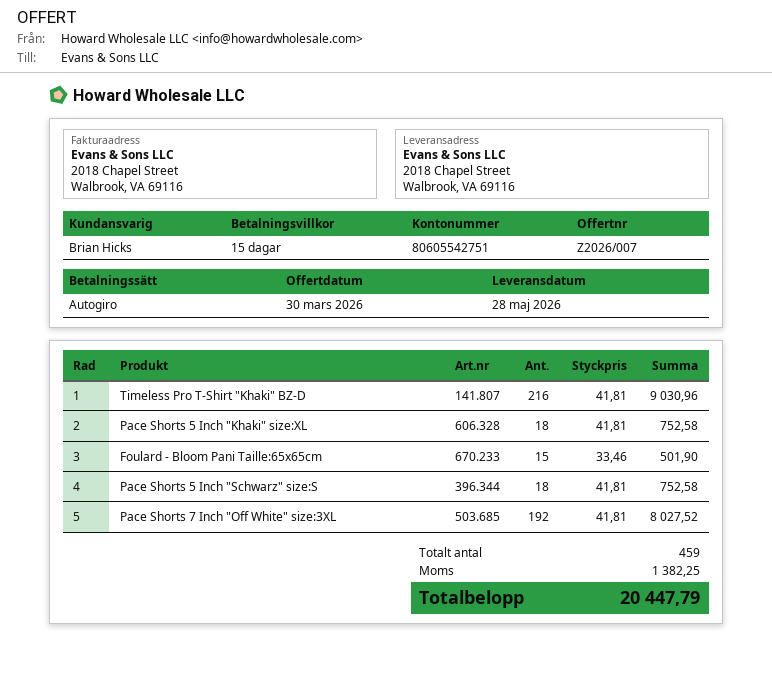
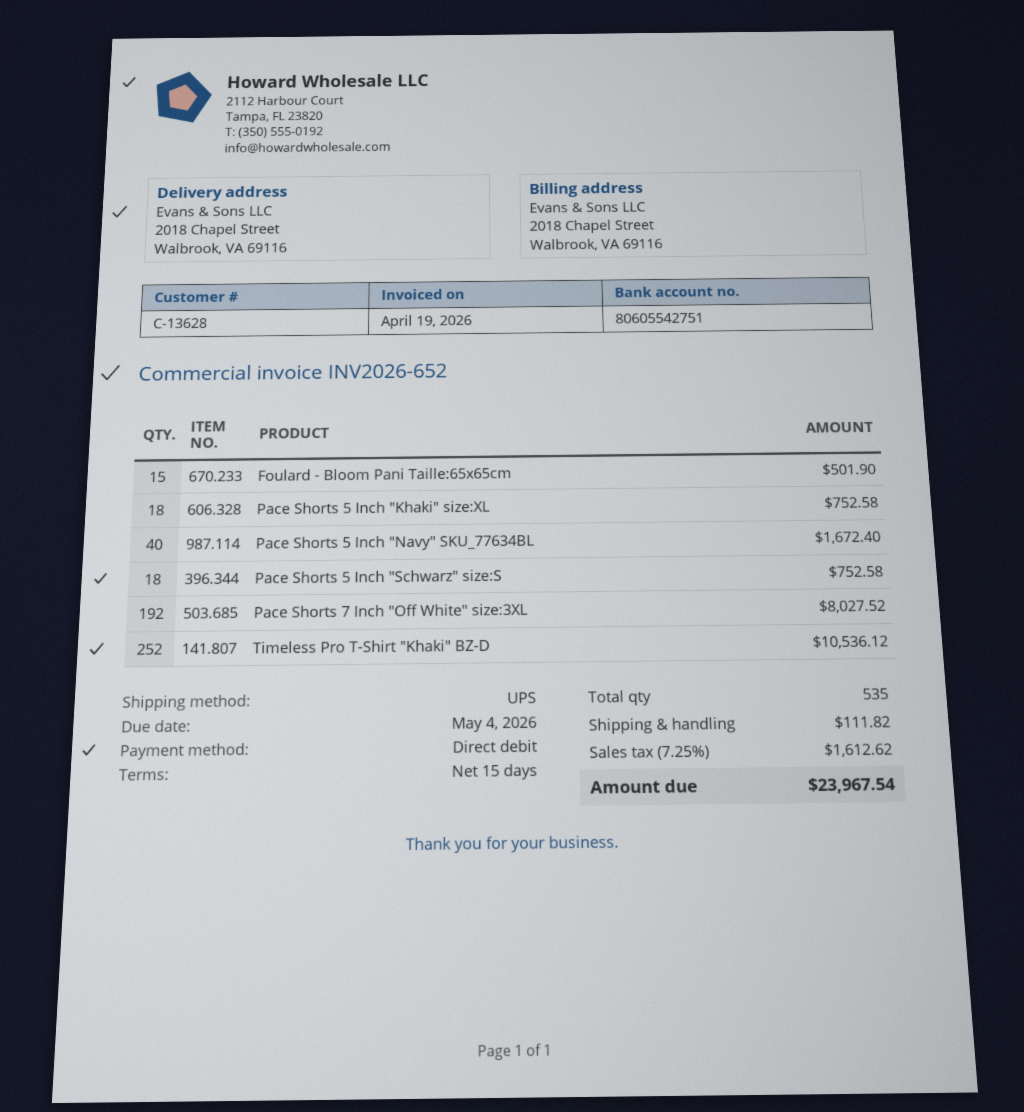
Timeless Pro T-Shirt "Khaki" BZ-D: 216 for 9030.96 -> 252 for 10536.12
Pace Shorts 5 Inch "Navy" SKU_77634BL: none -> 40 for 1672.40
total quantity: 459 -> 535
shipping: none -> 111.82
tax: 1382.25 -> 1612.62
total: 20447.79 -> 23967.54

